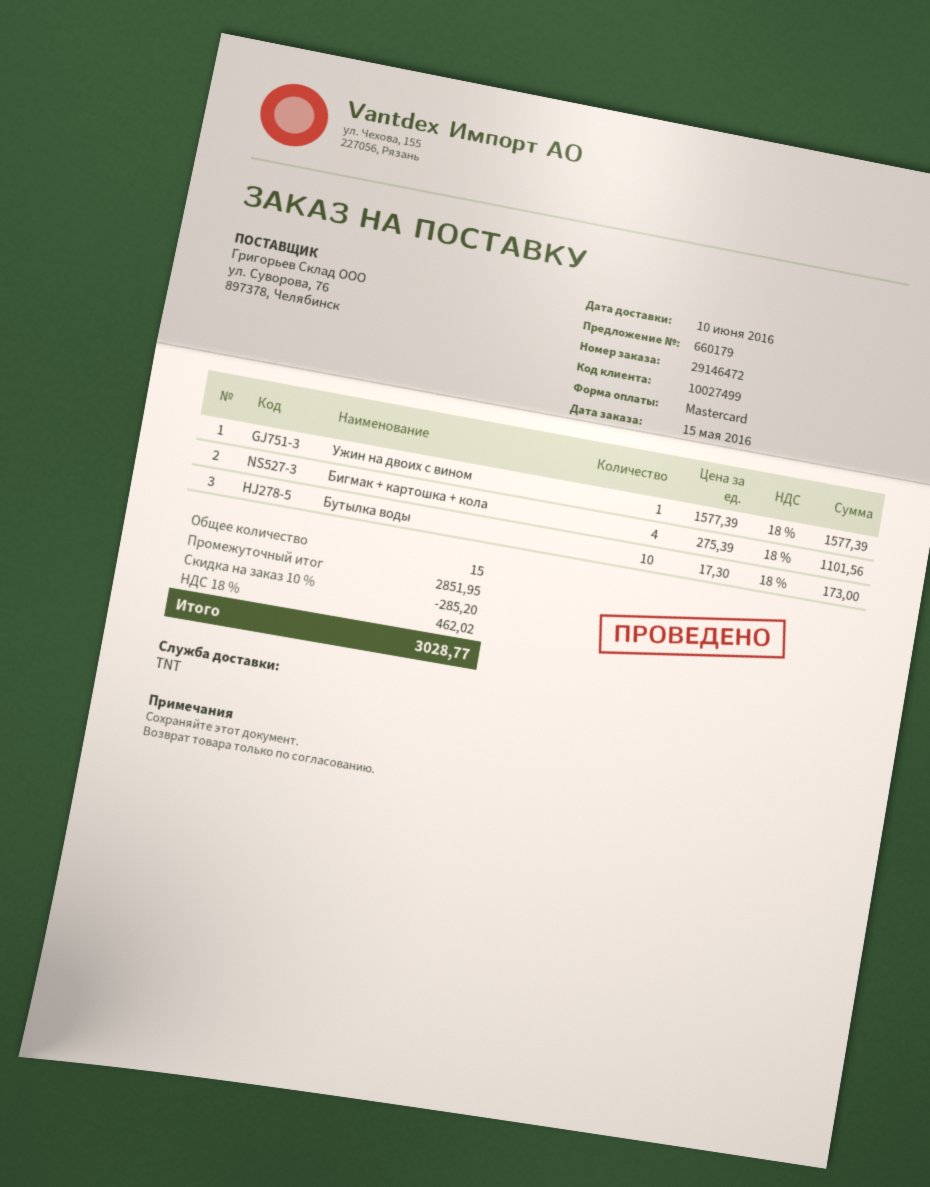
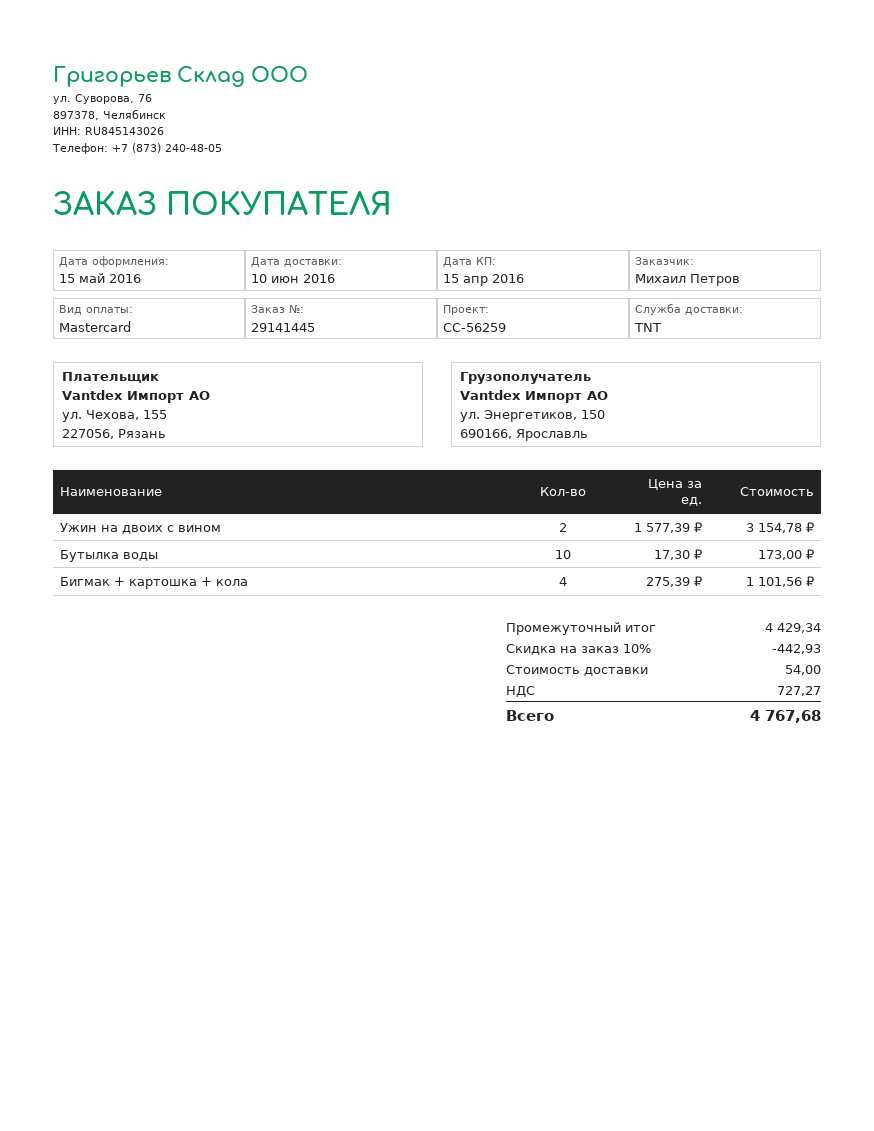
order number: 29146472 -> 29141445
Ужин на двоих с вином: 1 x 1577.39 = 1577.39 -> 2 x 1577.39 = 3154.78
subtotal: 2851.95 -> 4429.34
discount: 10% = 285.20 -> 10% = 442.93
shipping: none -> 54.00
tax: 462.02 -> 727.27
total: 3028.77 -> 4767.68

